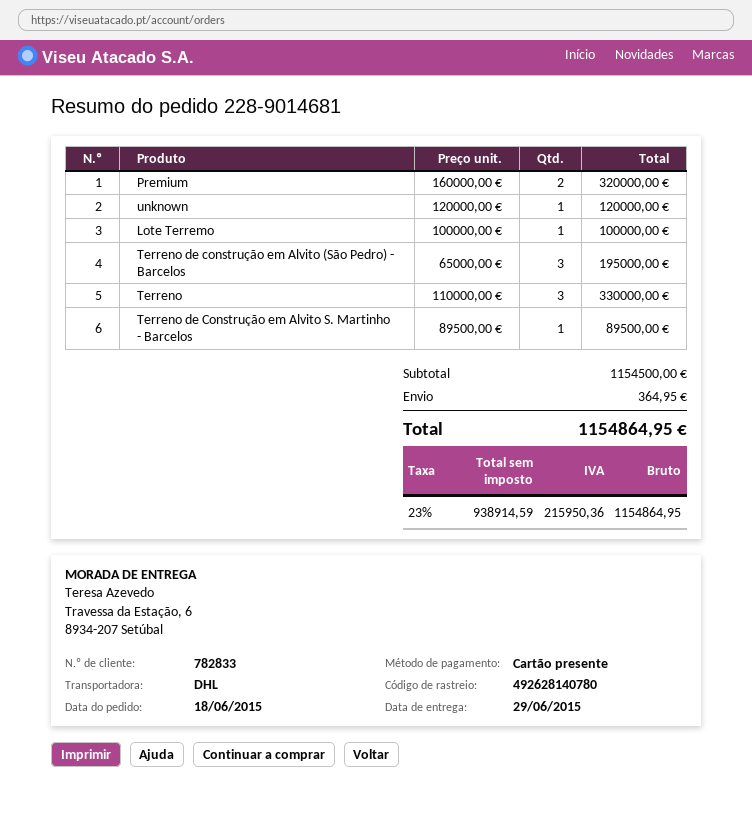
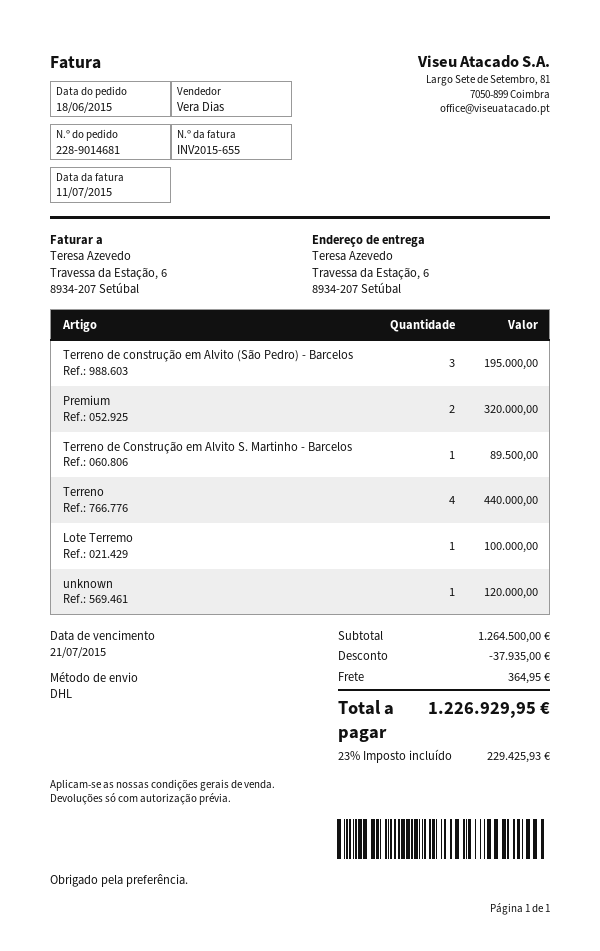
Terreno: 3 for 330000.00 -> 4 for 440000.00
subtotal: 1154500.00 -> 1264500.00
discount: none -> 37935.00
tax: 23% = 215950.36 -> 23% = 229425.93
total: 1154864.95 -> 1226929.95

